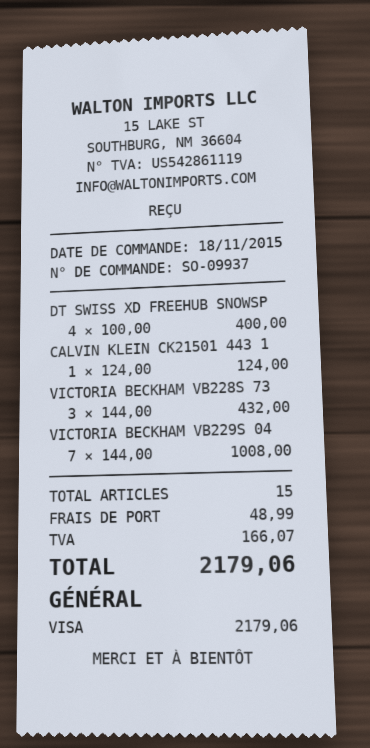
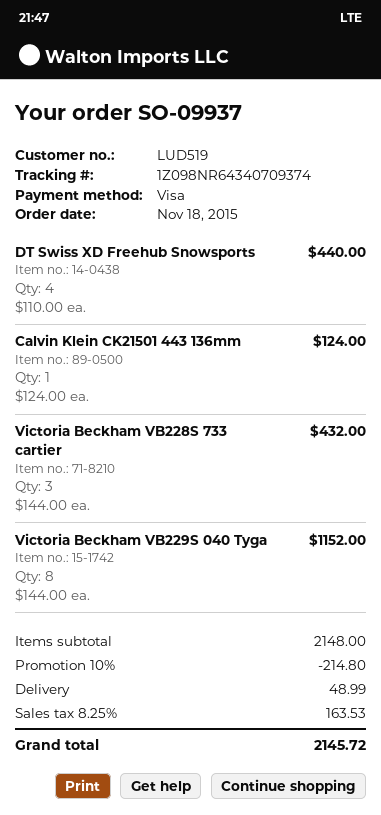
DT SWISS XD FREEHUB SNOWSP: 4 x 100.00 = 400.00 -> 4 x 110.00 = 440.00
VICTORIA BECKHAM VB229S 04: 7 x 144.00 = 1008.00 -> 8 x 144.00 = 1152.00
discount: none -> 10% = 214.80
tax: 166.07 -> 163.53
total: 2179.06 -> 2145.72

